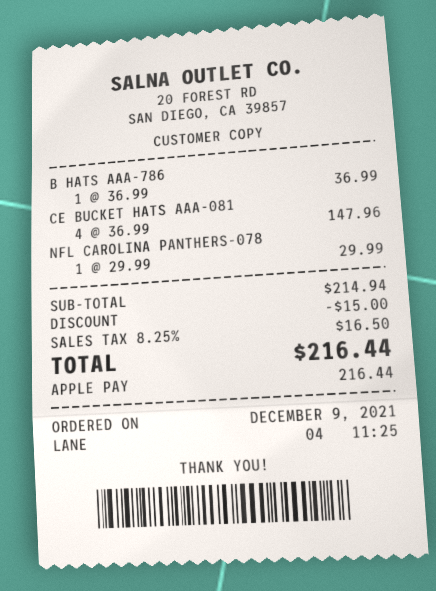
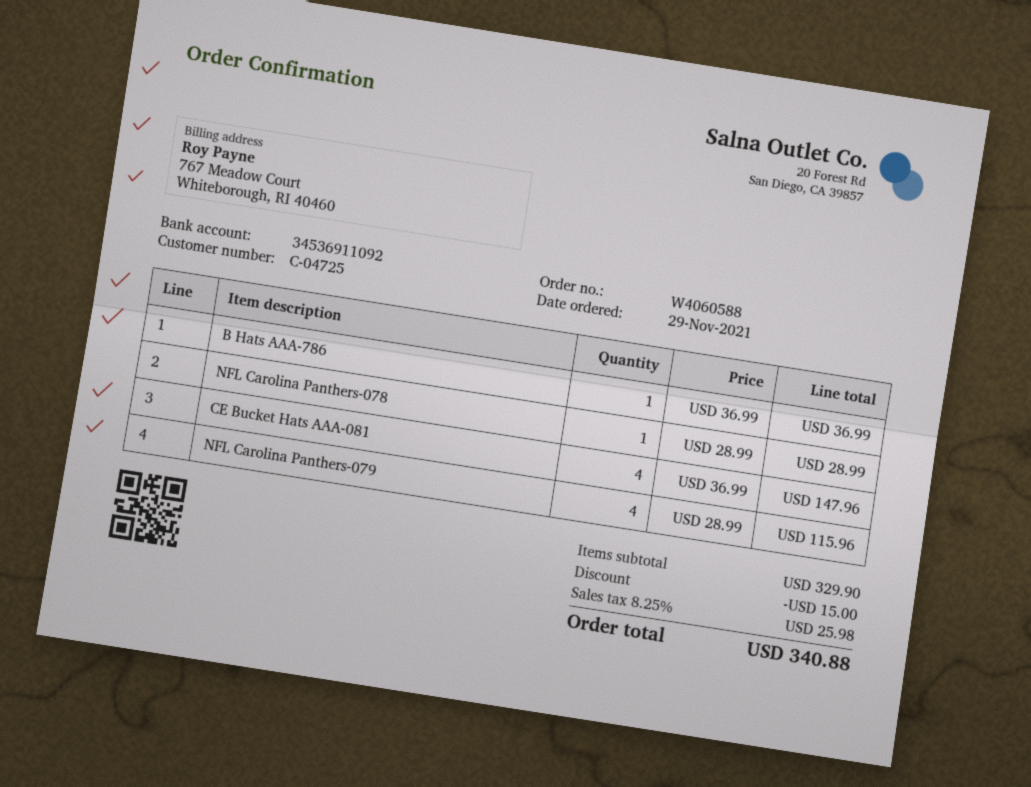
order date: 2021-12-09 -> 2021-11-29
NFL CAROLINA PANTHERS-078: 1 x 29.99 = 29.99 -> 1 x 28.99 = 28.99
NFL Carolina Panthers-079: none -> 4 x 28.99 = 115.96
subtotal: 214.94 -> 329.90
tax: 8.25% = 16.50 -> 8.25% = 25.98
total: 216.44 -> 340.88

